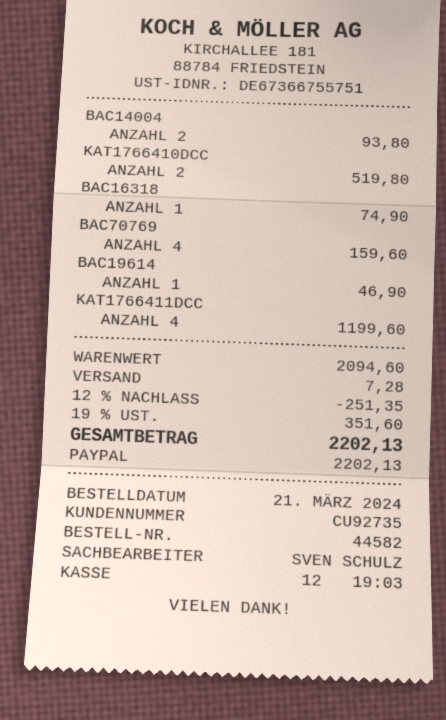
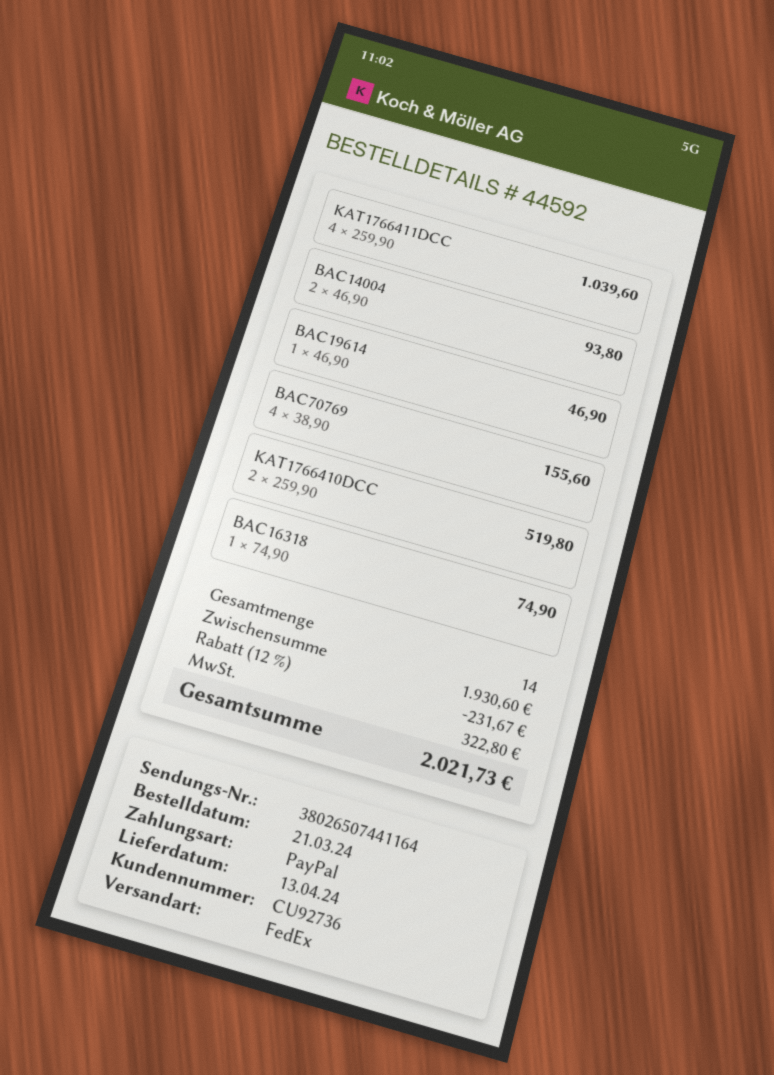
order number: 44582 -> 44592
customer number: CU92735 -> CU92736
BAC70769: 4 for 159.60 -> 4 for 155.60
KAT1766411DCC: 4 for 1199.60 -> 4 for 1039.60
subtotal: 2094.60 -> 1930.60
discount: 12% = 251.35 -> 12% = 231.67
shipping: 7.28 -> none
tax: 351.60 -> 322.80
total: 2202.13 -> 2021.73

